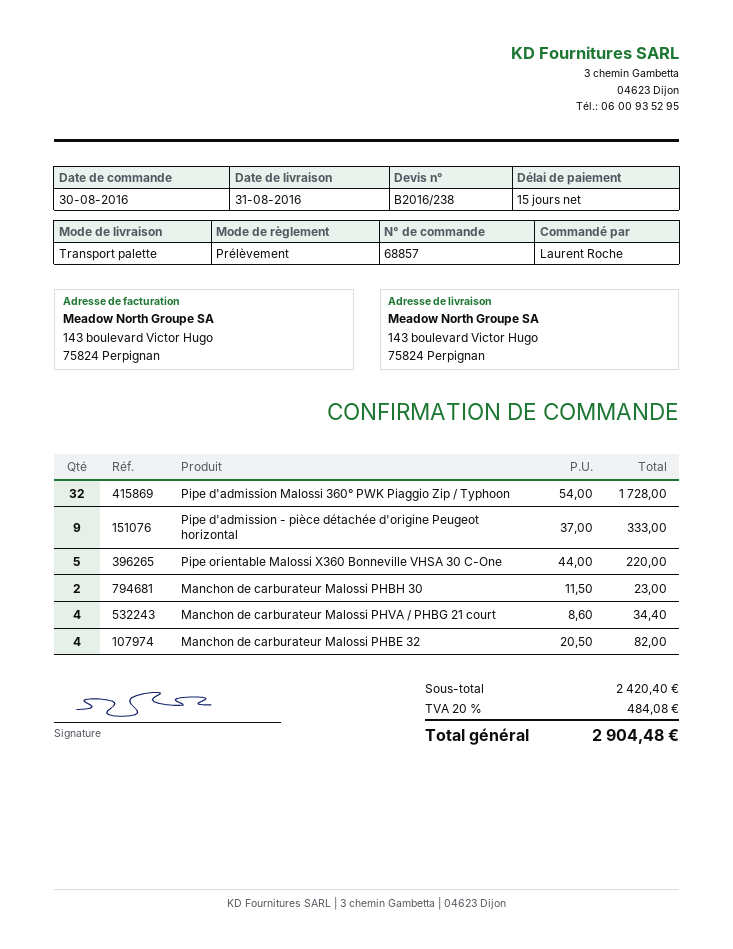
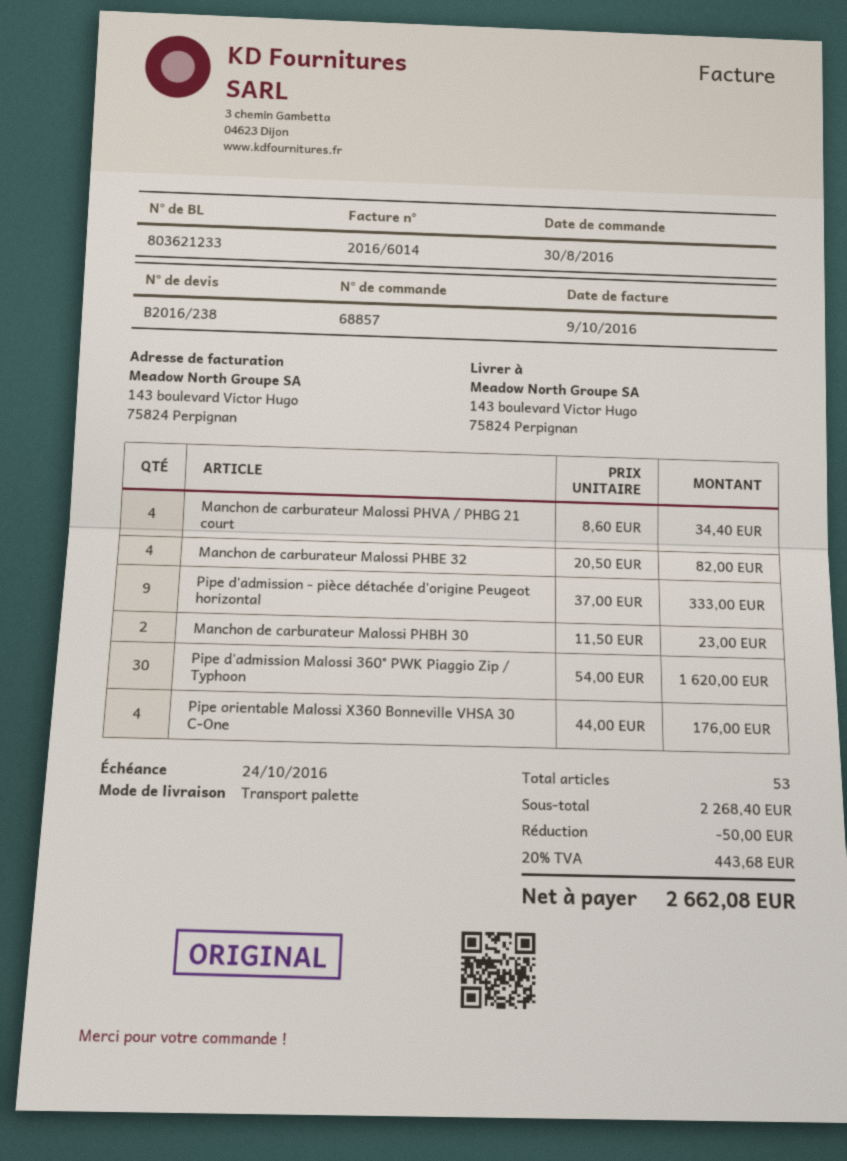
Pipe d'admission Malossi 360° PWK Piaggio Zip / Typhoon: 32 x 54.00 = 1728.00 -> 30 x 54.00 = 1620.00
Pipe orientable Malossi X360 Bonneville VHSA 30 C-One: 5 x 44.00 = 220.00 -> 4 x 44.00 = 176.00
subtotal: 2420.40 -> 2268.40
discount: none -> 50.00
tax: 20% = 484.08 -> 20% = 443.68
total: 2904.48 -> 2662.08

